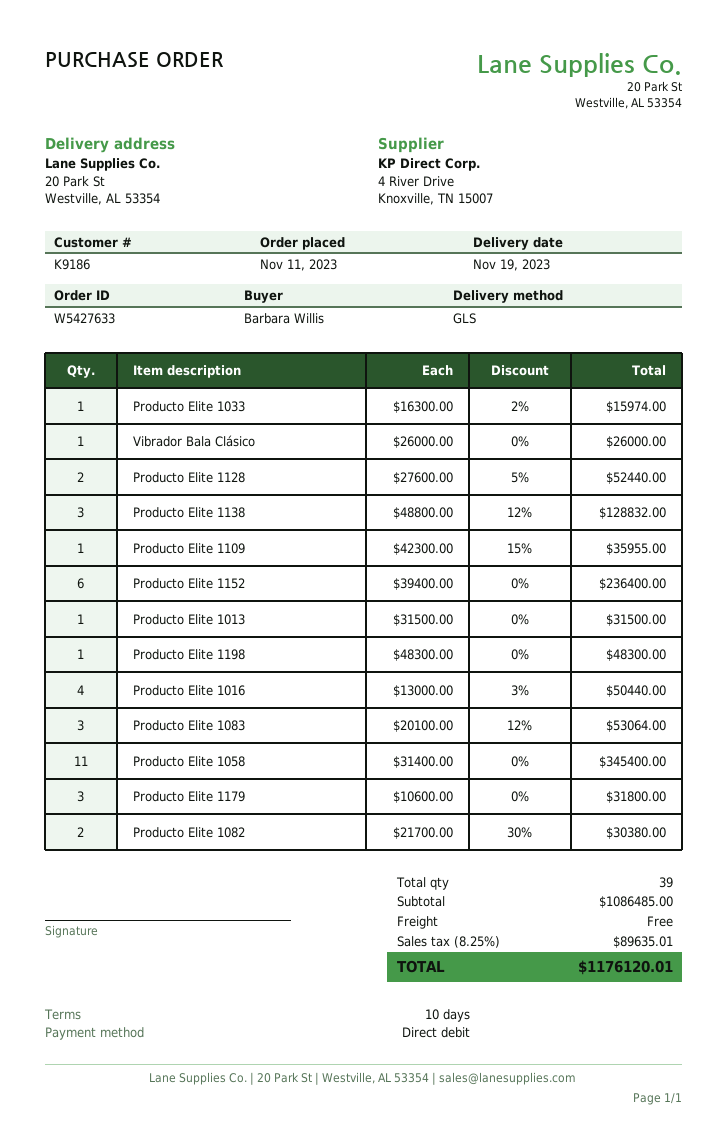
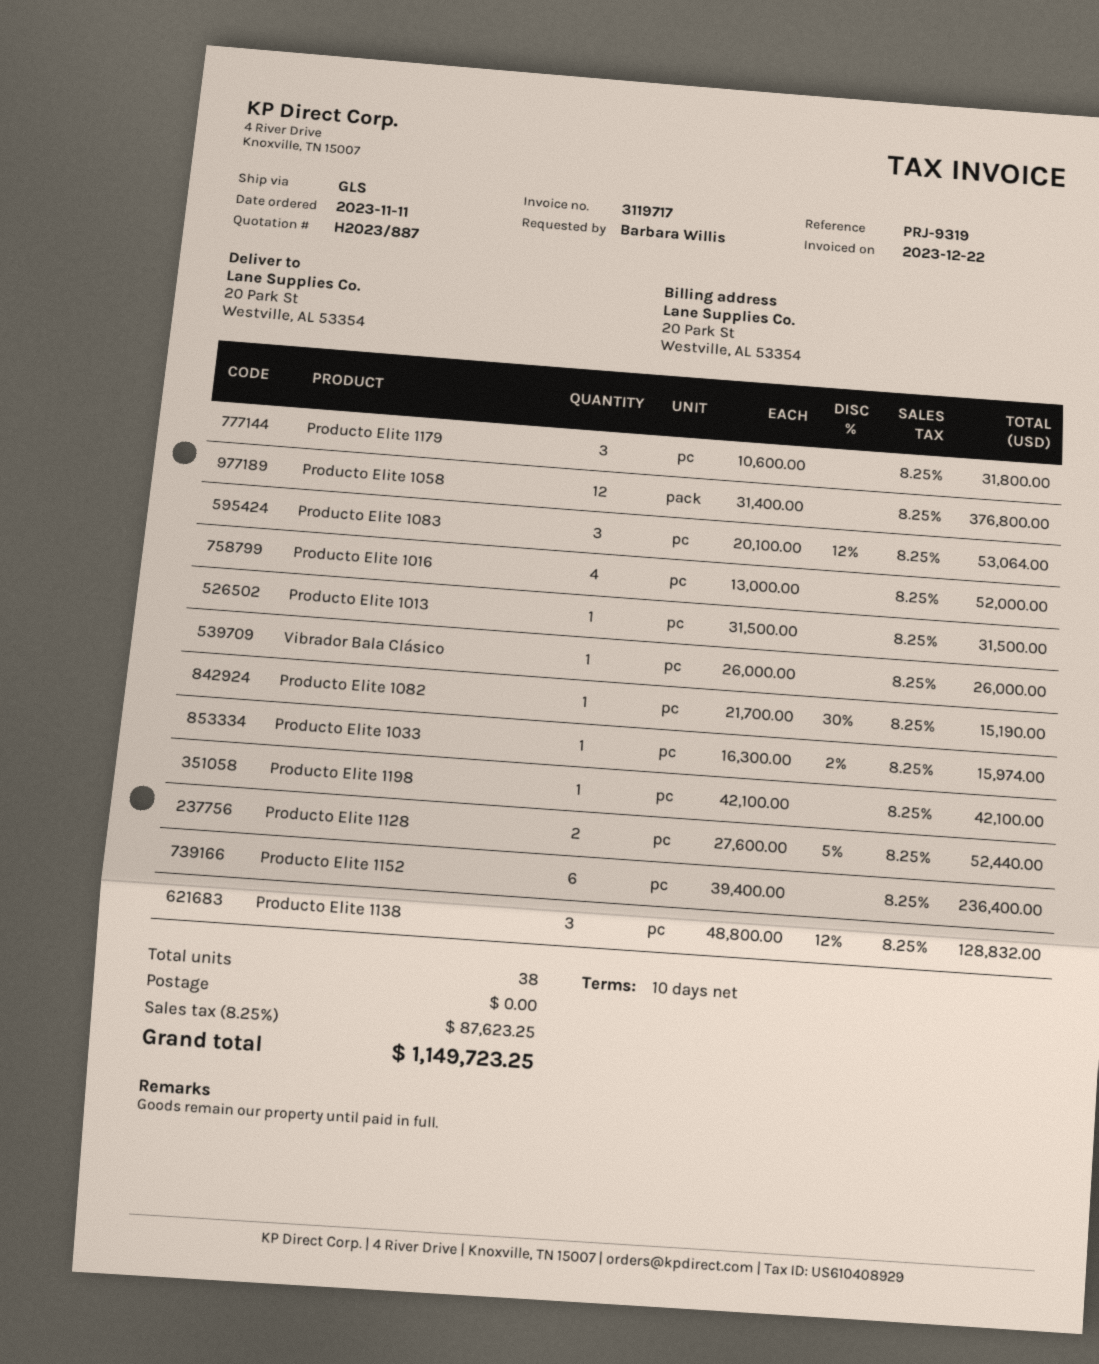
Producto Elite 1109: 1 x 42300.00 - 15% = 35955.00 -> none
Producto Elite 1198: 1 x 48300.00 = 48300.00 -> 1 x 42100.00 = 42100.00
Producto Elite 1016: 4 x 13000.00 - 3% = 50440.00 -> 4 x 13000.00 = 52000.00
Producto Elite 1058: 11 x 31400.00 = 345400.00 -> 12 x 31400.00 = 376800.00
Producto Elite 1082: 2 x 21700.00 - 30% = 30380.00 -> 1 x 21700.00 - 30% = 15190.00
total quantity: 39 -> 38
tax: 8.25% = 89635.01 -> 8.25% = 87623.25
total: 1176120.01 -> 1149723.25

